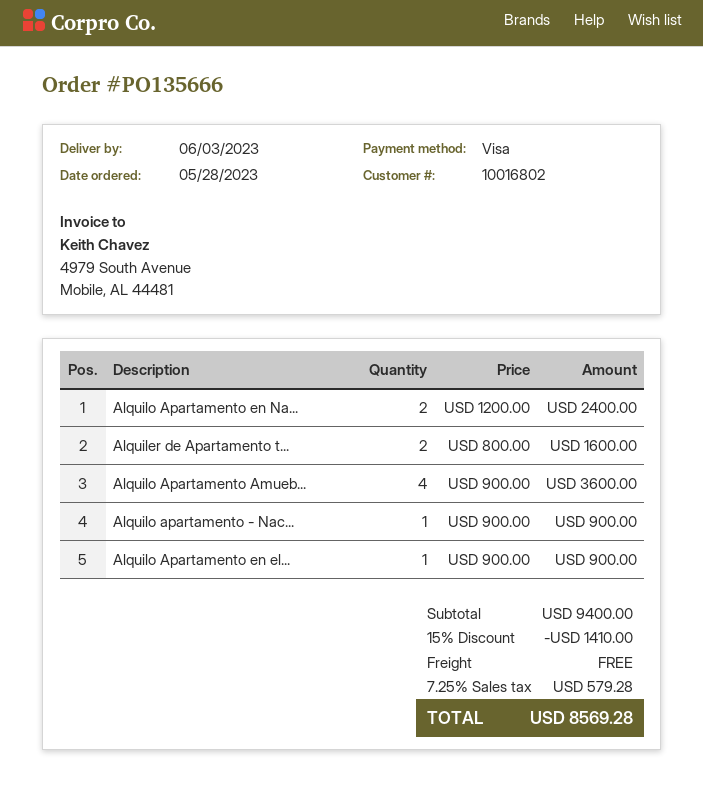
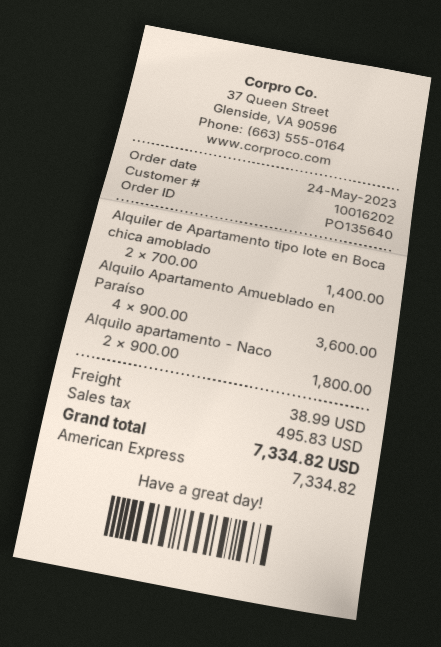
order number: PO135666 -> PO135640
order date: 2023-05-28 -> 2023-05-24
customer number: 10016802 -> 10016202
payment method: Visa -> American Express
Alquilo Apartamento en Na...: 2 x 1200.00 = 2400.00 -> none
Alquiler de Apartamento t...: 2 x 800.00 = 1600.00 -> 2 x 700.00 = 1400.00
Alquilo apartamento - Nac...: 1 x 900.00 = 900.00 -> 2 x 900.00 = 1800.00
Alquilo Apartamento en el...: 1 x 900.00 = 900.00 -> none
discount: 15% = 1410.00 -> none
shipping: 0.00 -> 38.99
tax: 579.28 -> 495.83
total: 8569.28 -> 7334.82

